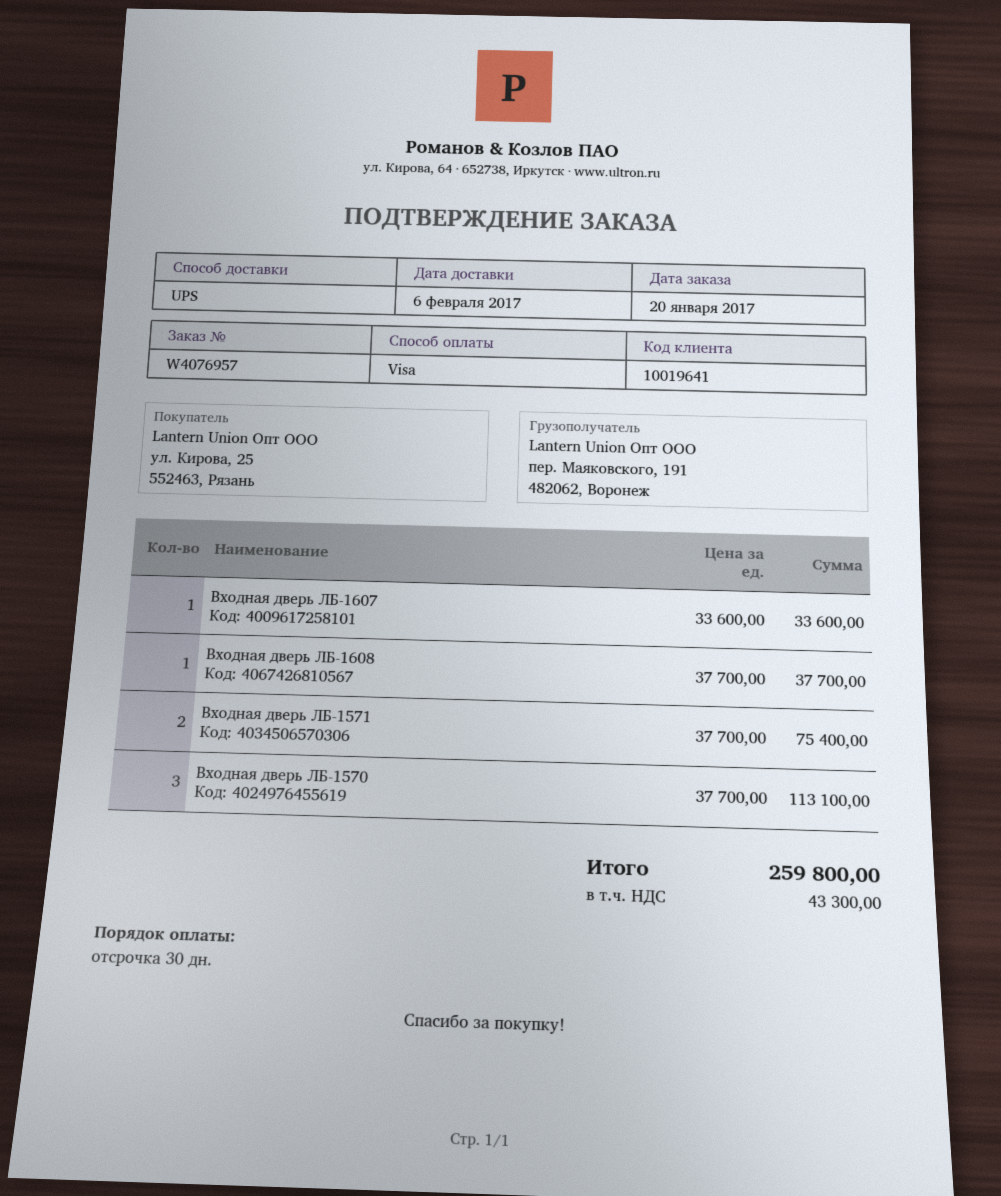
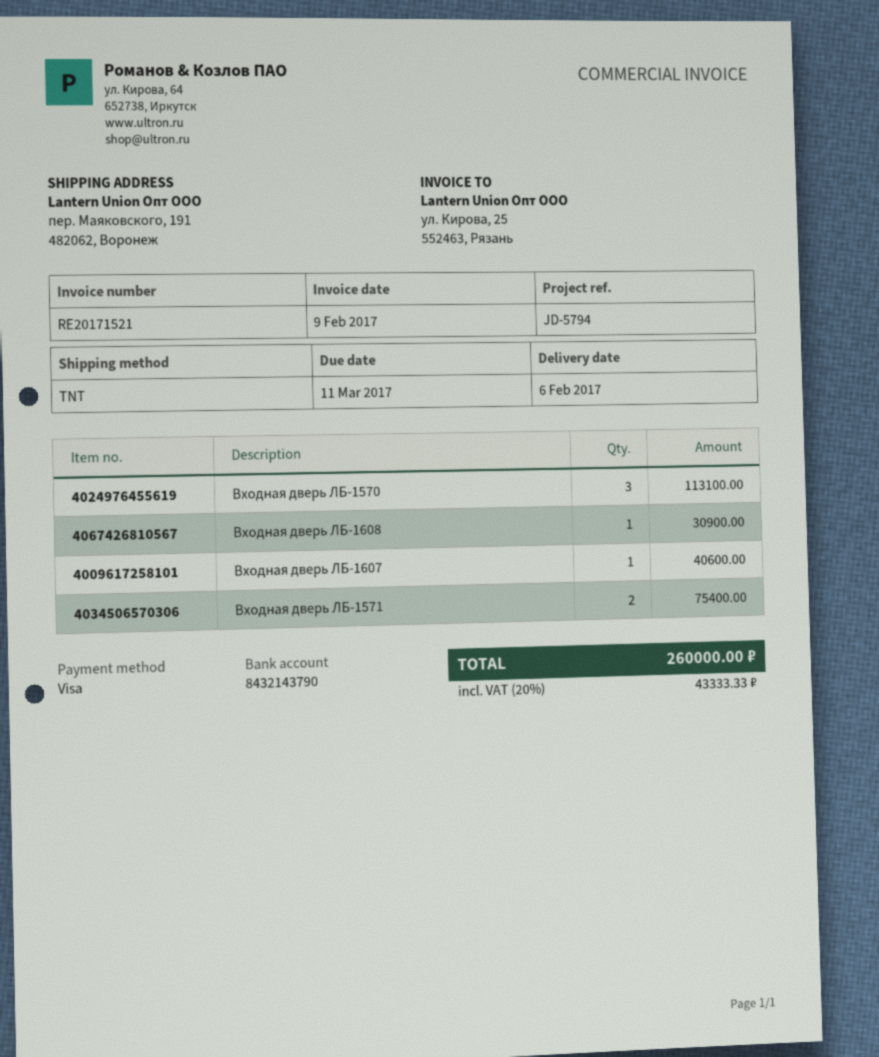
shipping method: UPS -> TNT
Входная дверь ЛБ-1607: 1 for 33600.00 -> 1 for 40600.00
Входная дверь ЛБ-1608: 1 for 37700.00 -> 1 for 30900.00
tax: 43300.00 -> 43333.33
total: 259800.00 -> 260000.00

